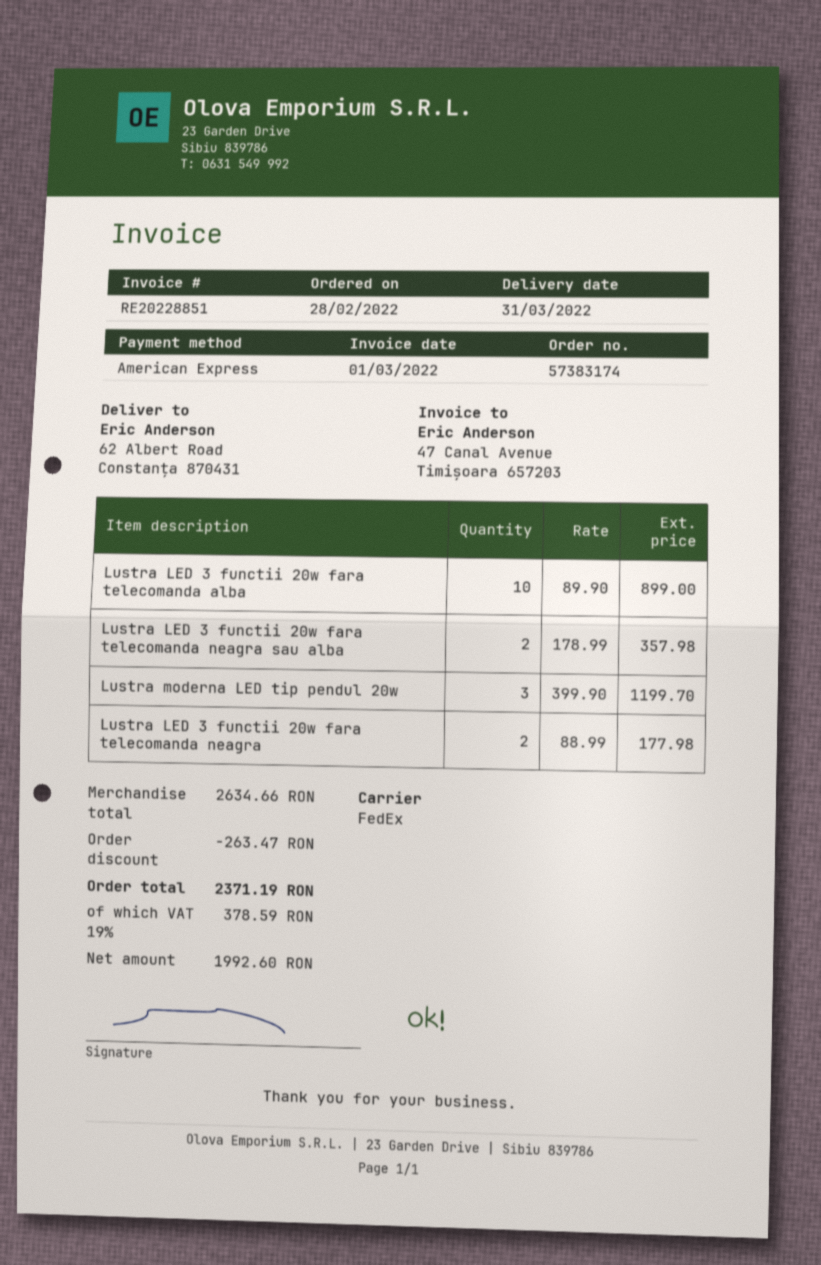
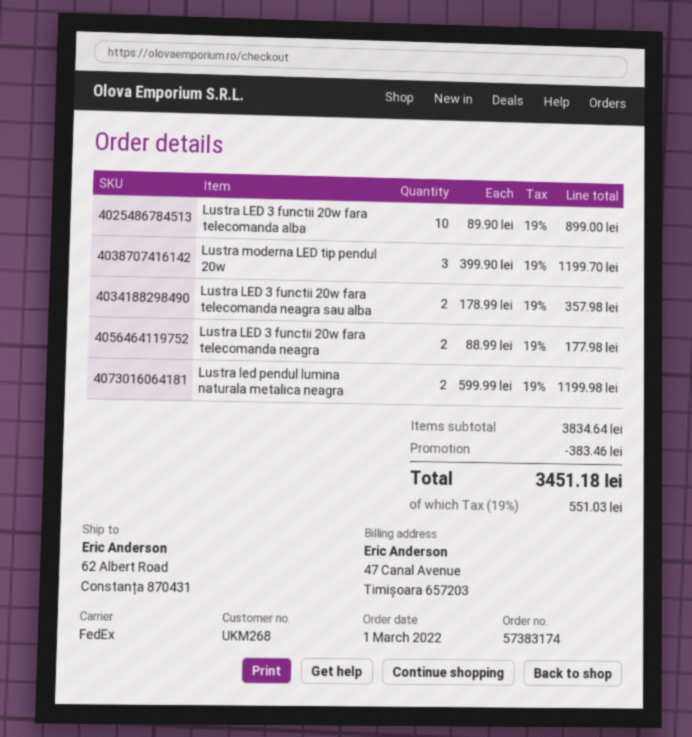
order date: 2022-02-28 -> 2022-03-01
Lustra led pendul lumina naturala metalica neagra: none -> 2 x 599.99 = 1199.98
subtotal: 2634.66 -> 3834.64
discount: 263.47 -> 383.46
tax: 19% = 378.59 -> 19% = 551.03
total: 2371.19 -> 3451.18

